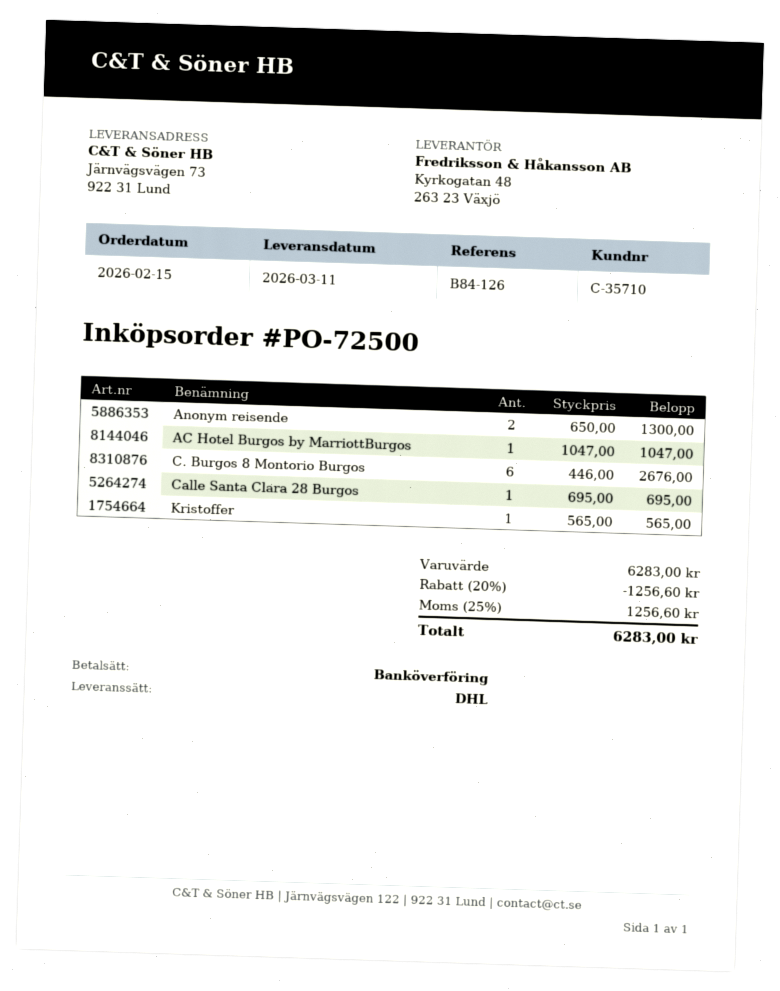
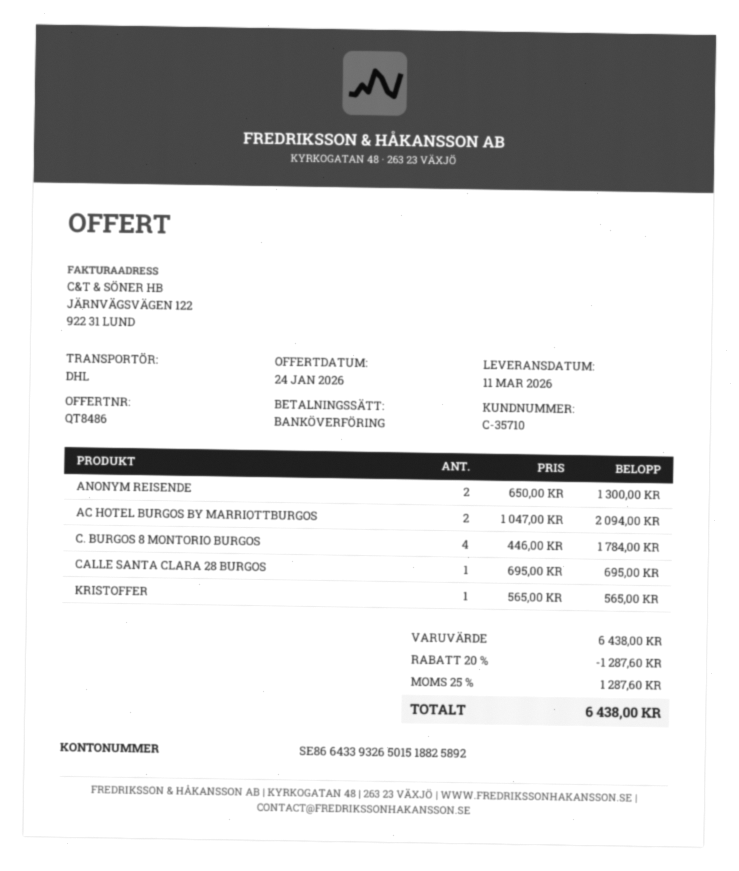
AC Hotel Burgos by MarriottBurgos: 1 x 1047.00 = 1047.00 -> 2 x 1047.00 = 2094.00
C. Burgos 8 Montorio Burgos: 6 x 446.00 = 2676.00 -> 4 x 446.00 = 1784.00
subtotal: 6283.00 -> 6438.00
discount: 20% = 1256.60 -> 20% = 1287.60
tax: 25% = 1256.60 -> 25% = 1287.60
total: 6283.00 -> 6438.00

